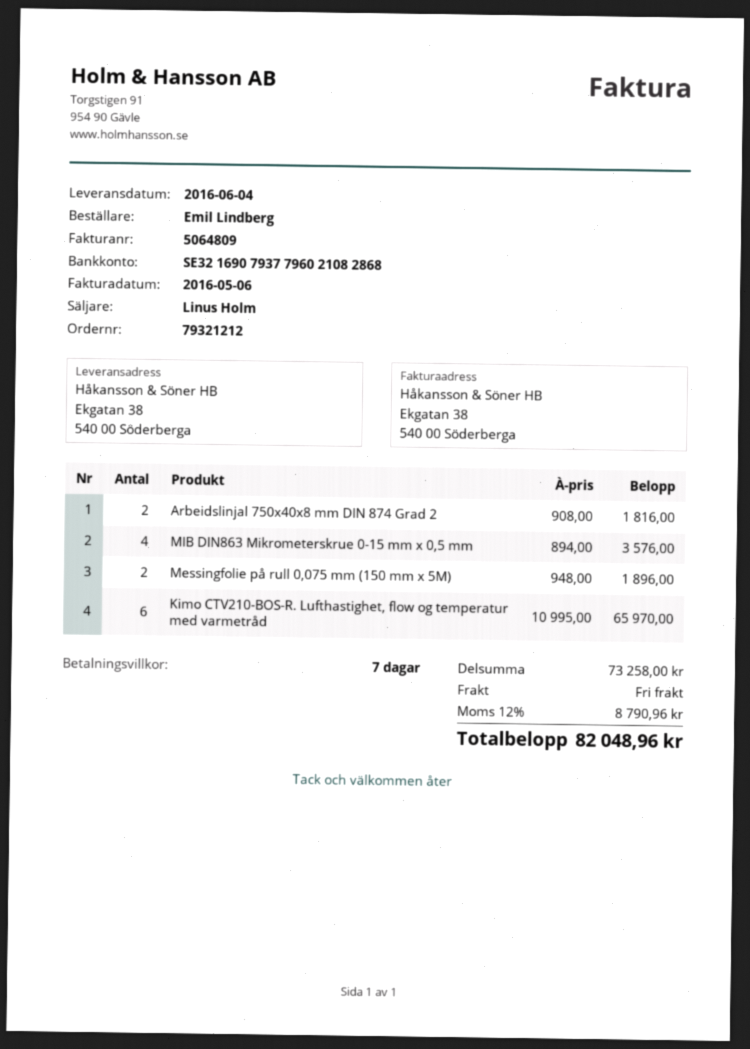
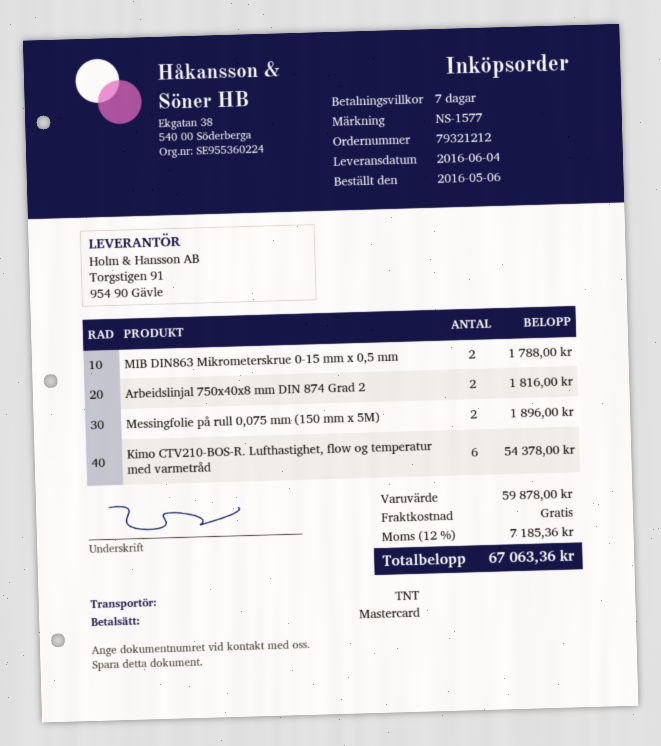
MIB DIN863 Mikrometerskrue 0-15 mm x 0,5 mm: 4 for 3576.00 -> 2 for 1788.00
Kimo CTV210-BOS-R. Lufthastighet, flow og temperatur med varmetråd: 6 for 65970.00 -> 6 for 54378.00
subtotal: 73258.00 -> 59878.00
tax: 12% = 8790.96 -> 12% = 7185.36
total: 82048.96 -> 67063.36

